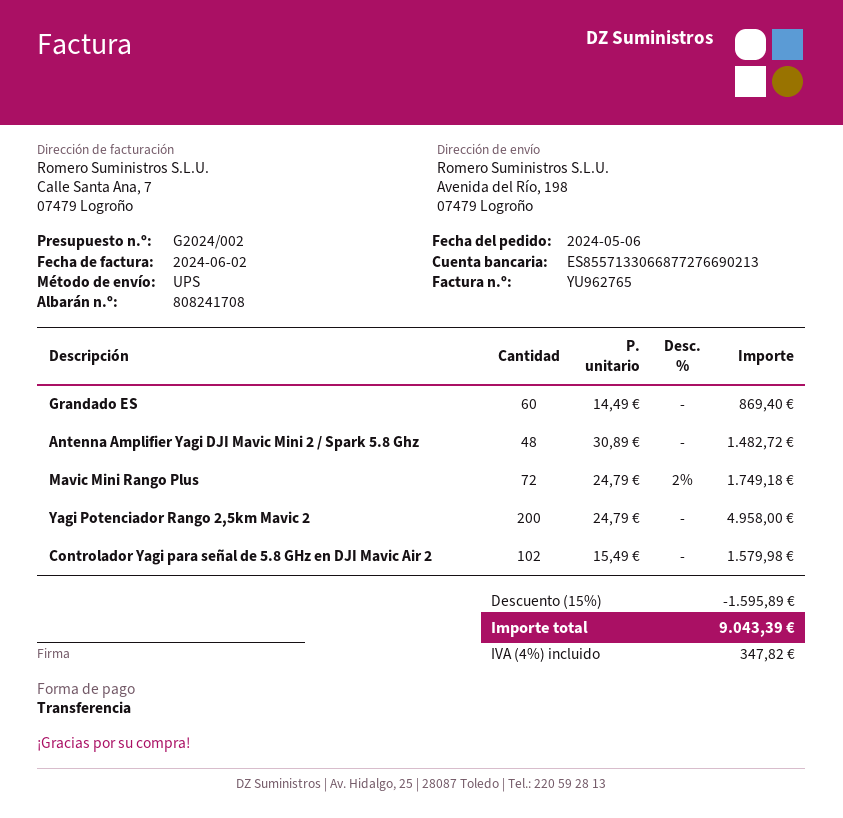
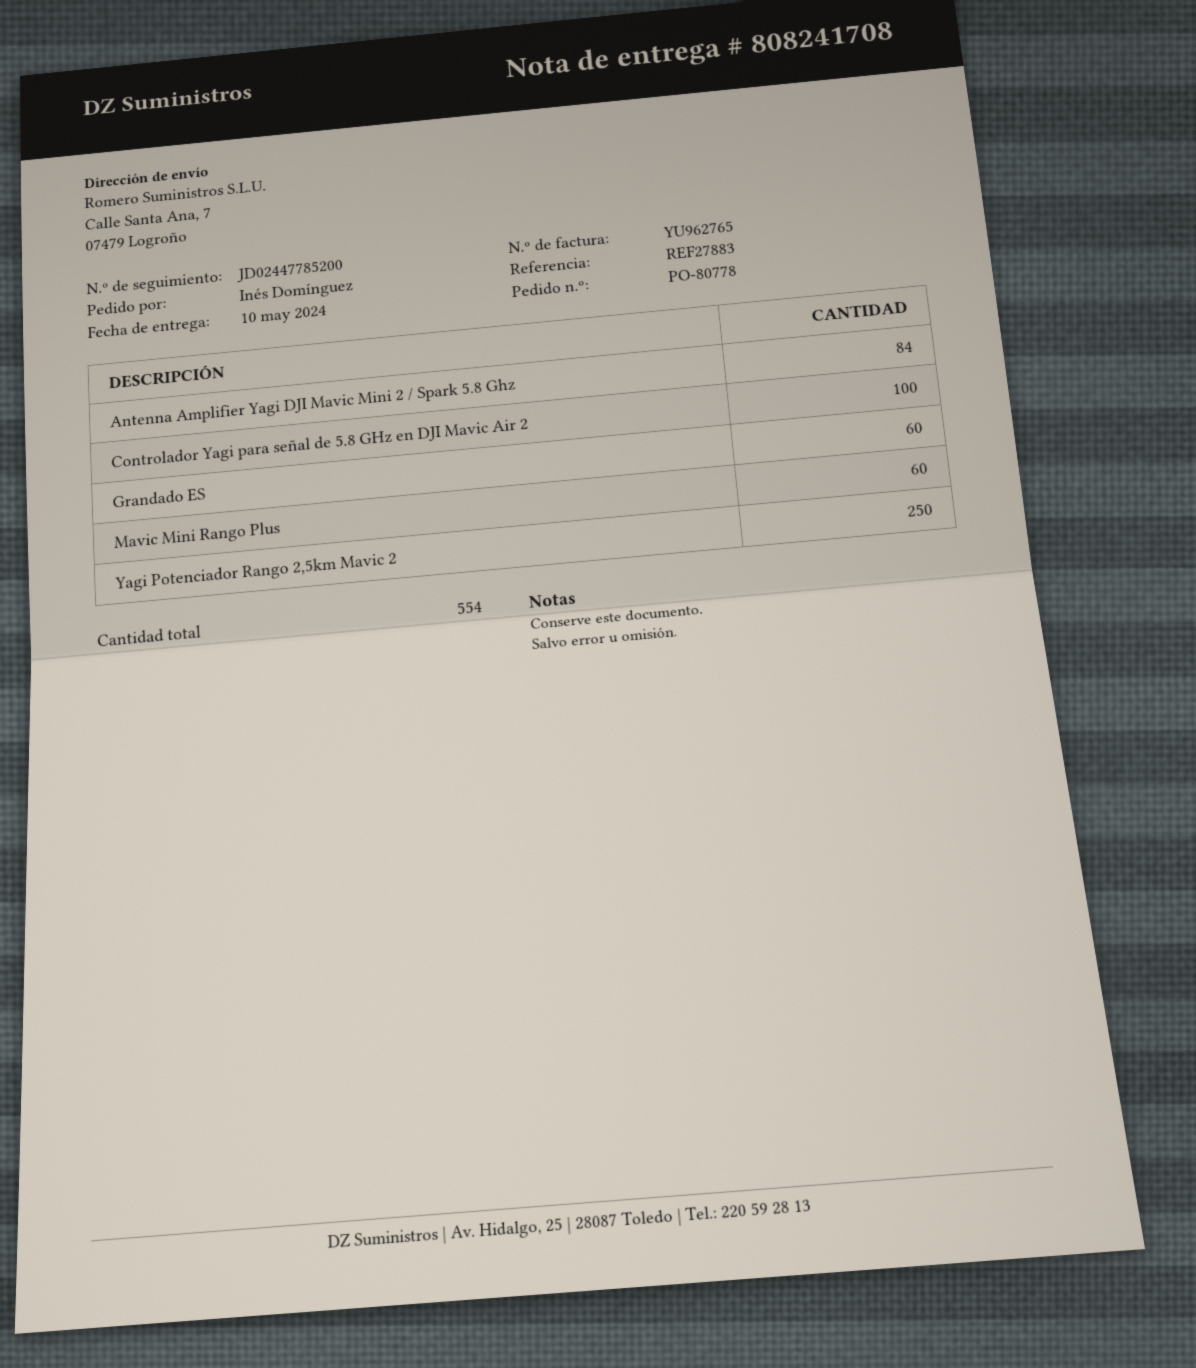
ship to: Avenida del Río, 198, 07479 Logroño -> Calle Santa Ana, 7, 07479 Logroño
Antenna Amplifier Yagi DJI Mavic Mini 2 / Spark 5.8 Ghz: 48 -> 84
Mavic Mini Rango Plus: 72 -> 60
Yagi Potenciador Rango 2,5km Mavic 2: 200 -> 250
Controlador Yagi para señal de 5.8 GHz en DJI Mavic Air 2: 102 -> 100

